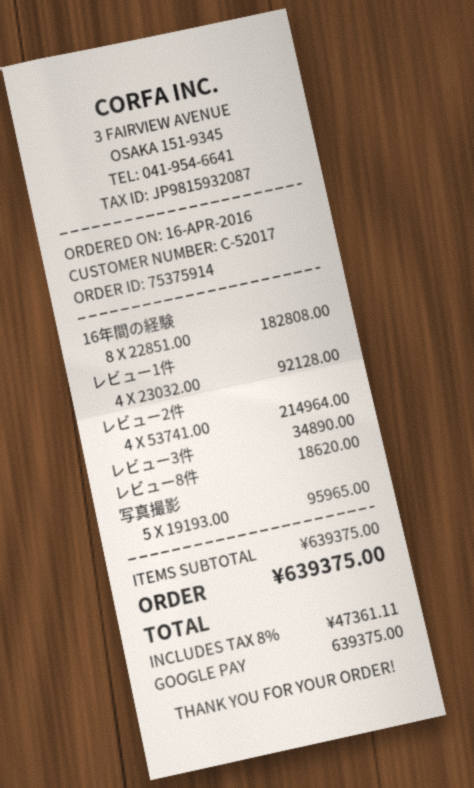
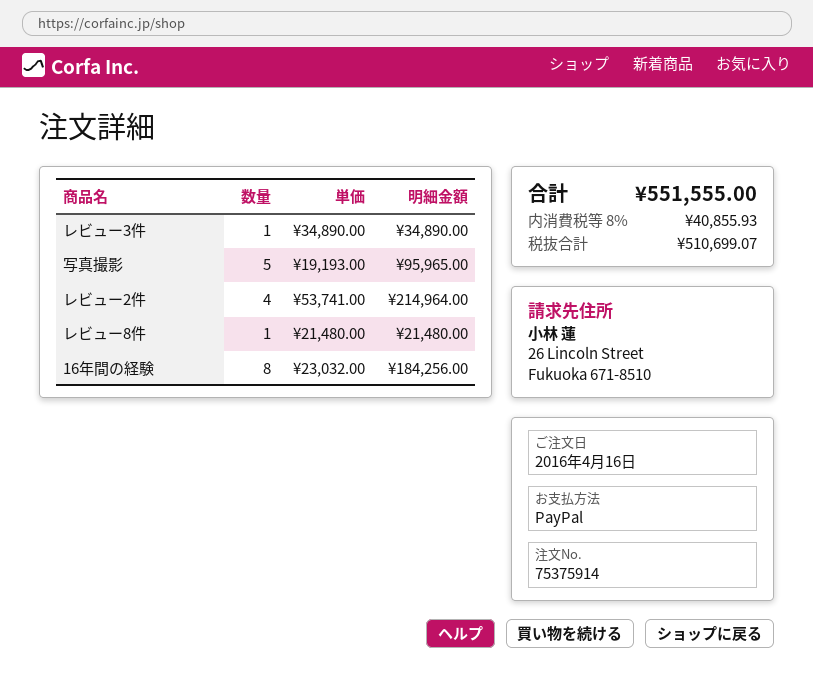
payment method: Google Pay -> PayPal
16年間の経験: 8 x 22851.00 = 182808.00 -> 8 x 23032.00 = 184256.00
レビュー1件: 4 x 23032.00 = 92128.00 -> none
レビュー8件: 1 x 18620.00 = 18620.00 -> 1 x 21480.00 = 21480.00
tax: 8% = 47361.11 -> 8% = 40855.93
total: 639375.00 -> 551555.00

